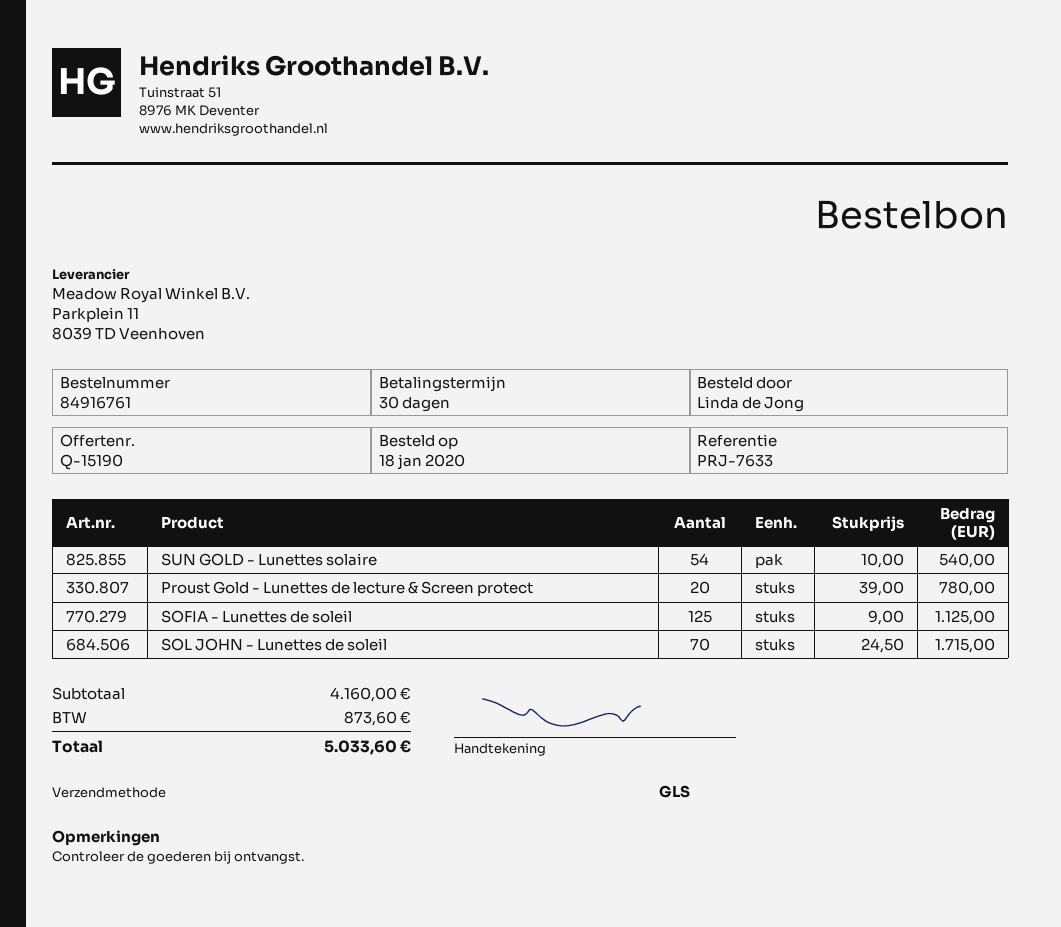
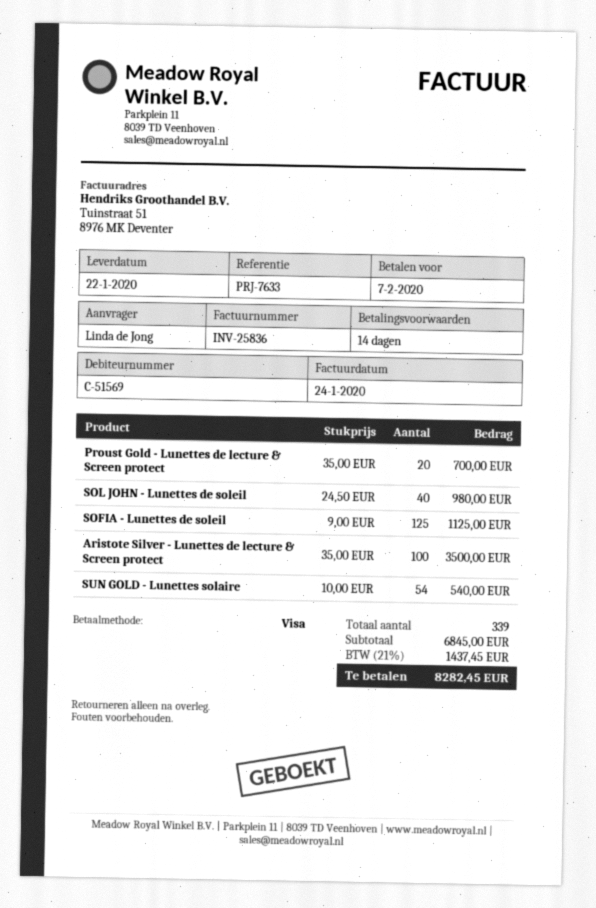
payment terms: 30 days -> 14 days
Proust Gold - Lunettes de lecture & Screen protect: 20 x 39.00 = 780.00 -> 20 x 35.00 = 700.00
SOL JOHN - Lunettes de soleil: 70 x 24.50 = 1715.00 -> 40 x 24.50 = 980.00
Aristote Silver - Lunettes de lecture & Screen protect: none -> 100 x 35.00 = 3500.00
subtotal: 4160.00 -> 6845.00
tax: 873.60 -> 1437.45
total: 5033.60 -> 8282.45

